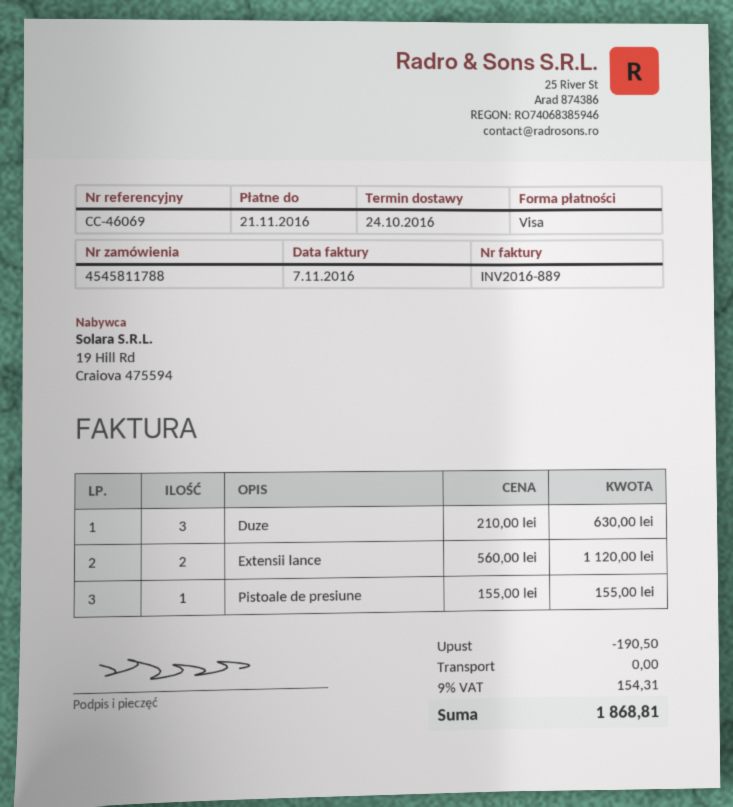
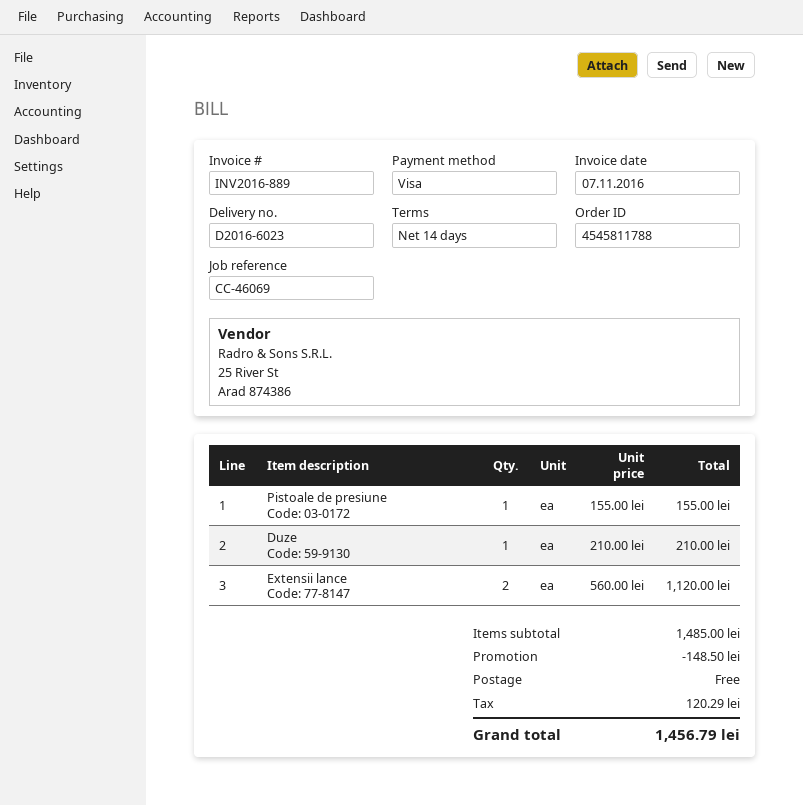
Duze: 3 x 210.00 = 630.00 -> 1 x 210.00 = 210.00
discount: 190.50 -> 148.50
tax: 154.31 -> 120.29
total: 1868.81 -> 1456.79

